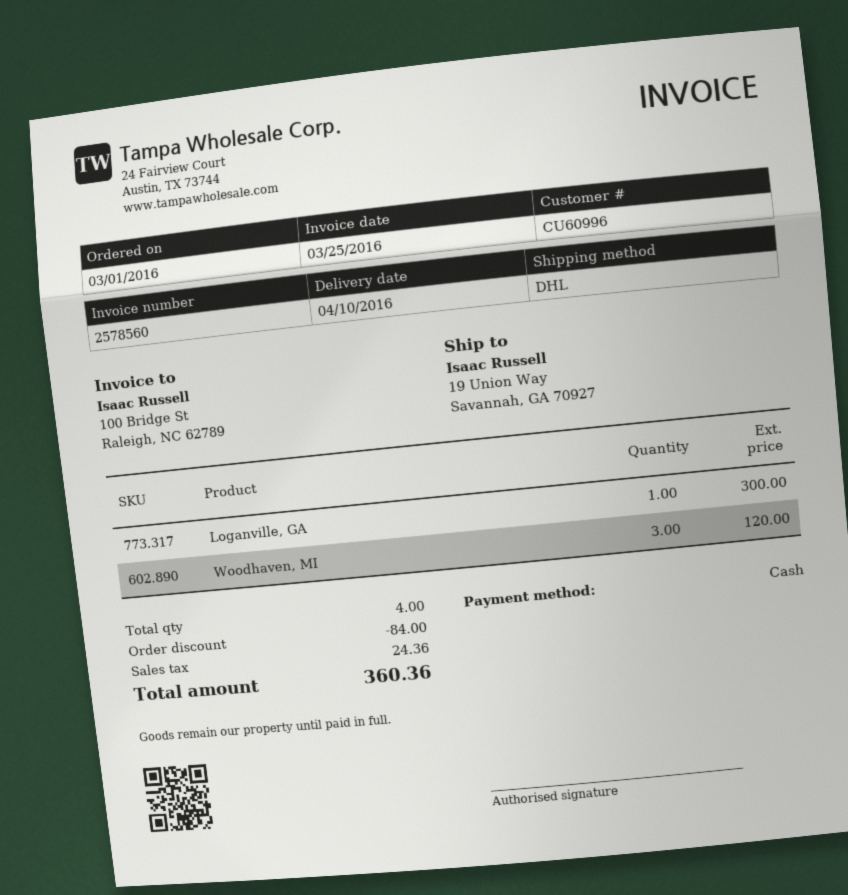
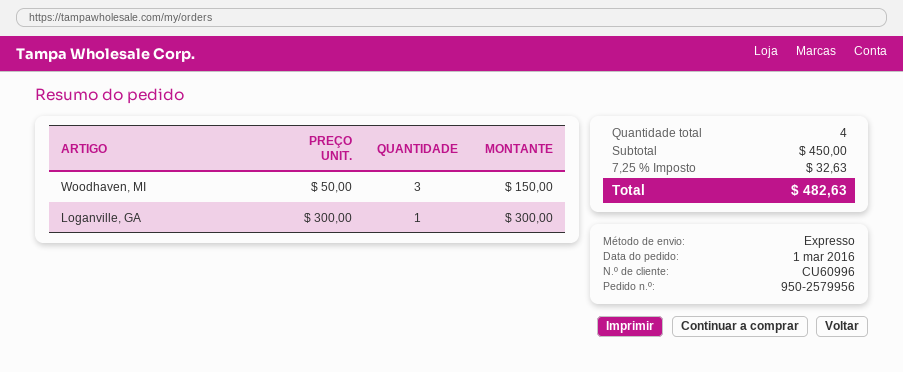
shipping method: DHL -> express
Woodhaven, MI: 3 for 120.00 -> 3 for 150.00
discount: 84.00 -> none
tax: 24.36 -> 32.63
total: 360.36 -> 482.63

